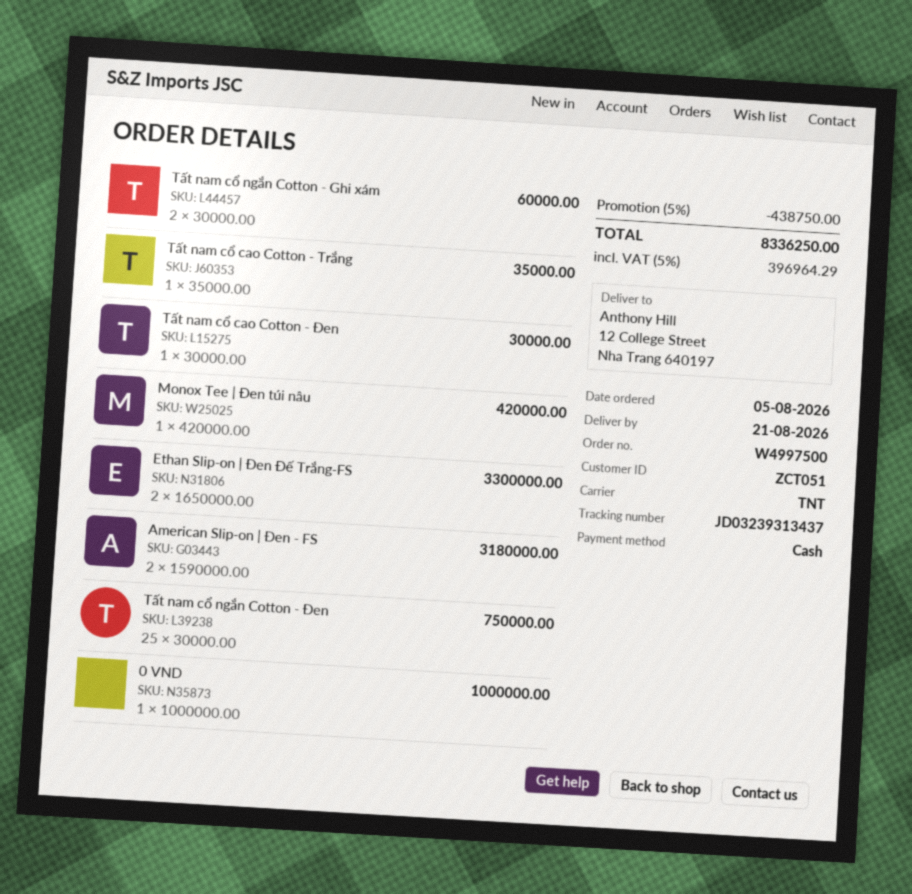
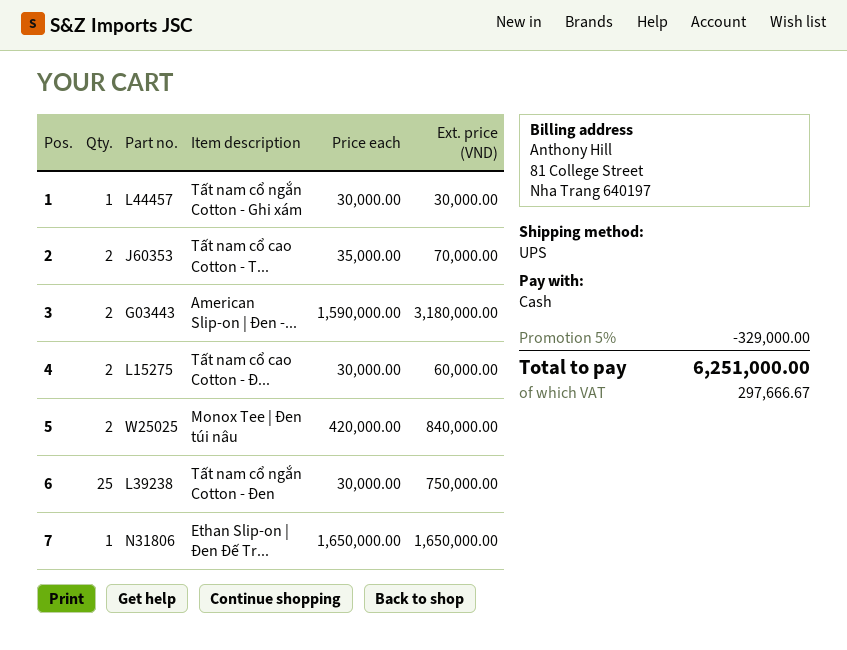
shipping method: TNT -> UPS
Tất nam cổ ngắn Cotton - Ghi xám: 2 x 30000.00 = 60000.00 -> 1 x 30000.00 = 30000.00
Tất nam cổ cao Cotton - Trắng: 1 x 35000.00 = 35000.00 -> 2 x 35000.00 = 70000.00
Tất nam cổ cao Cotton - Đen: 1 x 30000.00 = 30000.00 -> 2 x 30000.00 = 60000.00
Monox Tee | Đen túi nâu: 1 x 420000.00 = 420000.00 -> 2 x 420000.00 = 840000.00
Ethan Slip-on | Đen Đế Trắng-FS: 2 x 1650000.00 = 3300000.00 -> 1 x 1650000.00 = 1650000.00
0 VND: 1 x 1000000.00 = 1000000.00 -> none
discount: 5% = 438750.00 -> 5% = 329000.00
tax: 396964.29 -> 297666.67
total: 8336250.00 -> 6251000.00

